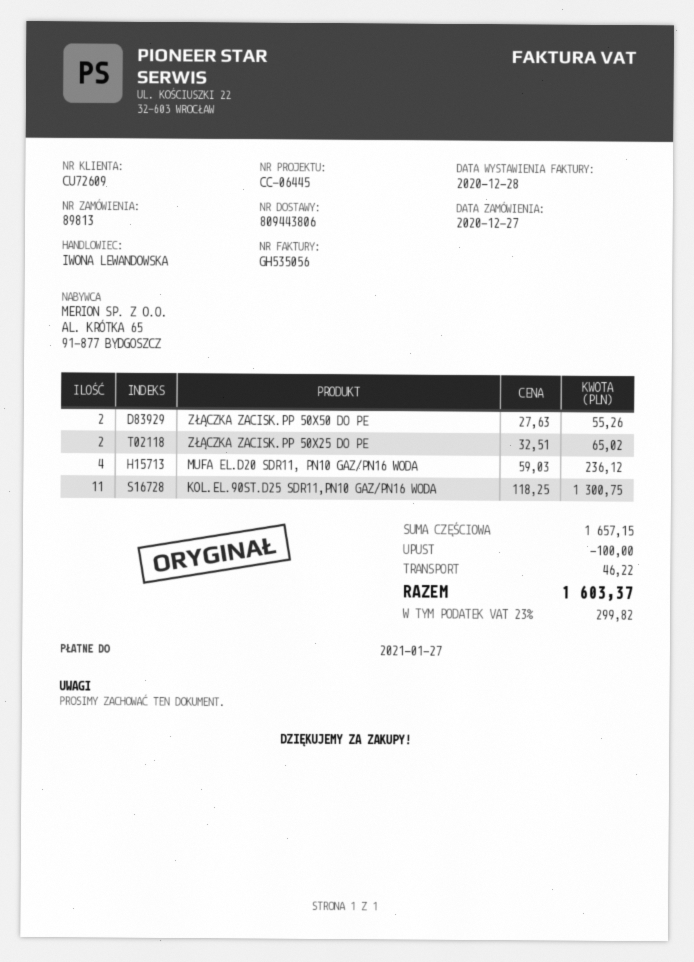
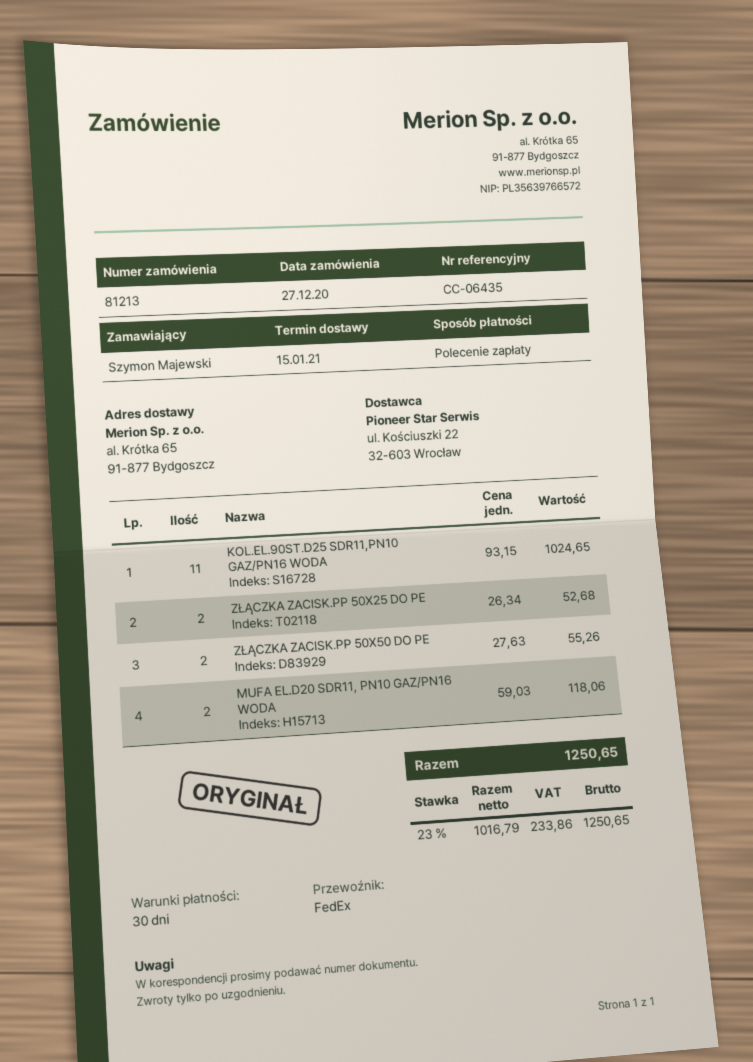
order number: 89813 -> 81213
reference: CC-06445 -> CC-06435
ZŁĄCZKA ZACISK.PP 50X25 DO PE: 2 x 32.51 = 65.02 -> 2 x 26.34 = 52.68
MUFA EL.D20 SDR11, PN10 GAZ/PN16 WODA: 4 x 59.03 = 236.12 -> 2 x 59.03 = 118.06
KOL.EL.90ST.D25 SDR11,PN10 GAZ/PN16 WODA: 11 x 118.25 = 1300.75 -> 11 x 93.15 = 1024.65
discount: 100.00 -> none
shipping: 46.22 -> none
tax: 23% = 299.82 -> 23% = 233.86
total: 1603.37 -> 1250.65

